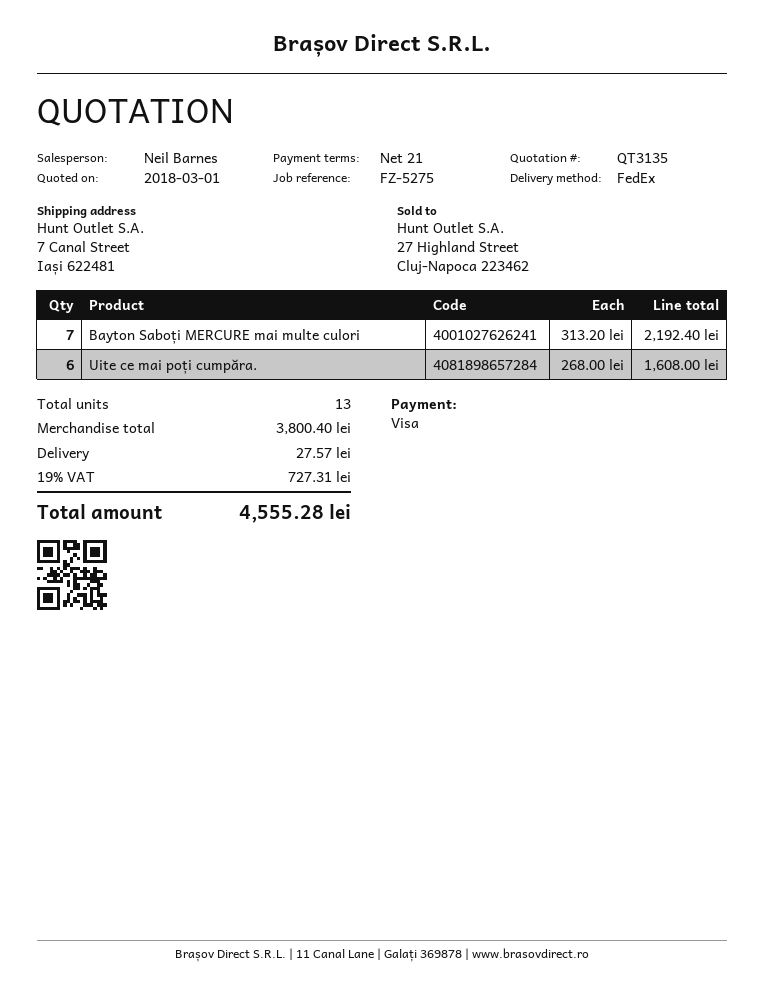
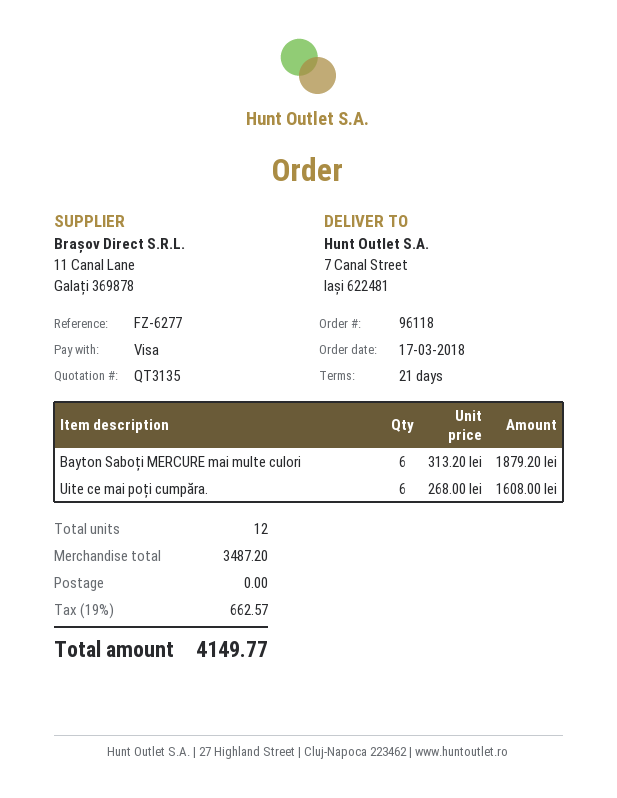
reference: FZ-5275 -> FZ-6277
Bayton Saboți MERCURE mai multe culori: 7 x 313.20 = 2192.40 -> 6 x 313.20 = 1879.20
total quantity: 13 -> 12
subtotal: 3800.40 -> 3487.20
shipping: 27.57 -> 0.00
tax: 19% = 727.31 -> 19% = 662.57
total: 4555.28 -> 4149.77

